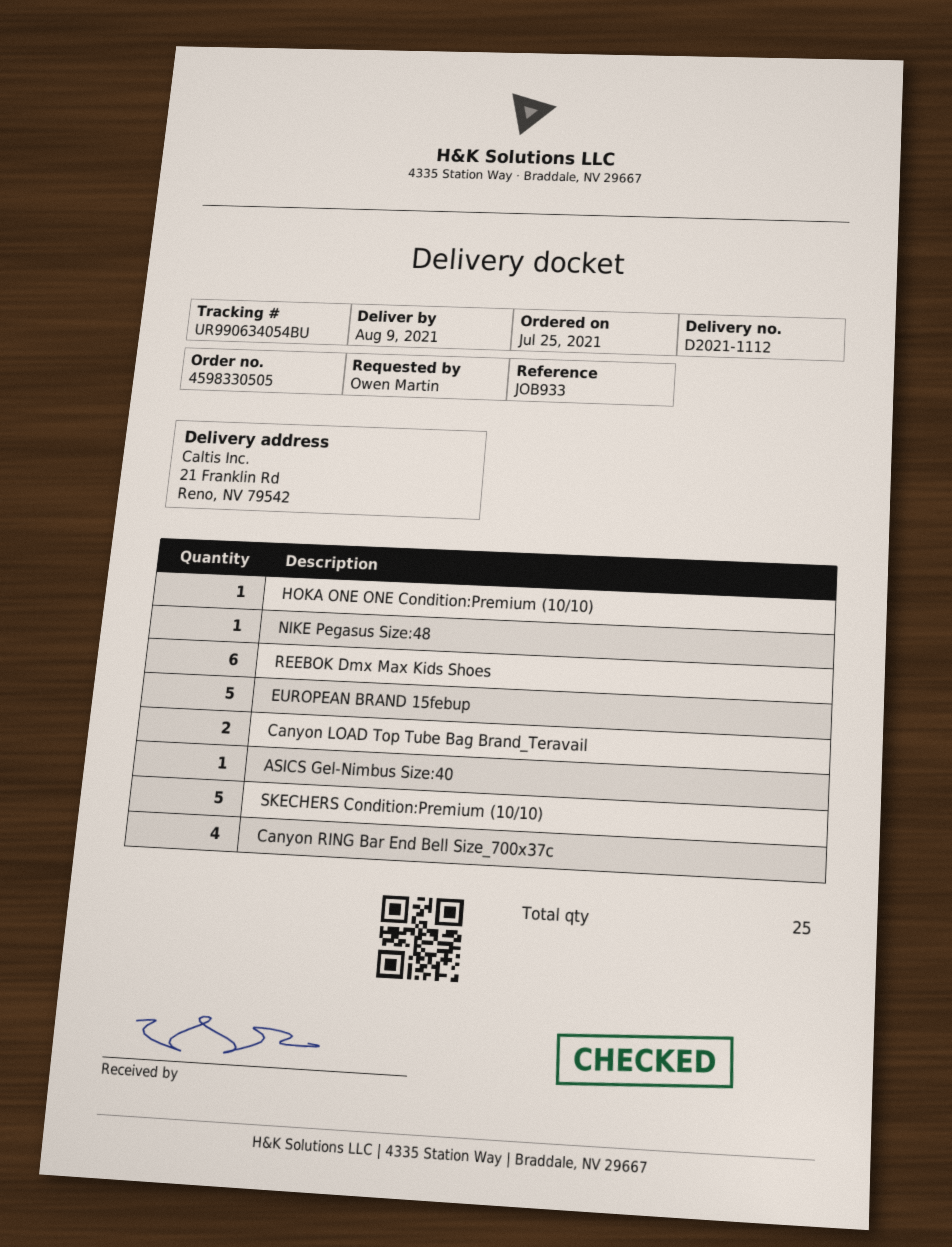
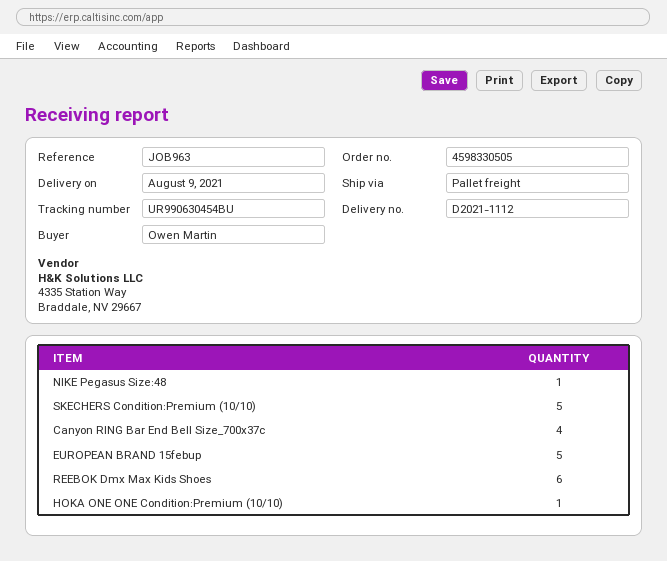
reference: JOB933 -> JOB963
tracking number: UR990634054BU -> UR990630454BU
Canyon LOAD Top Tube Bag Brand_Teravail: 2 -> none
ASICS Gel-Nimbus Size:40: 1 -> none

